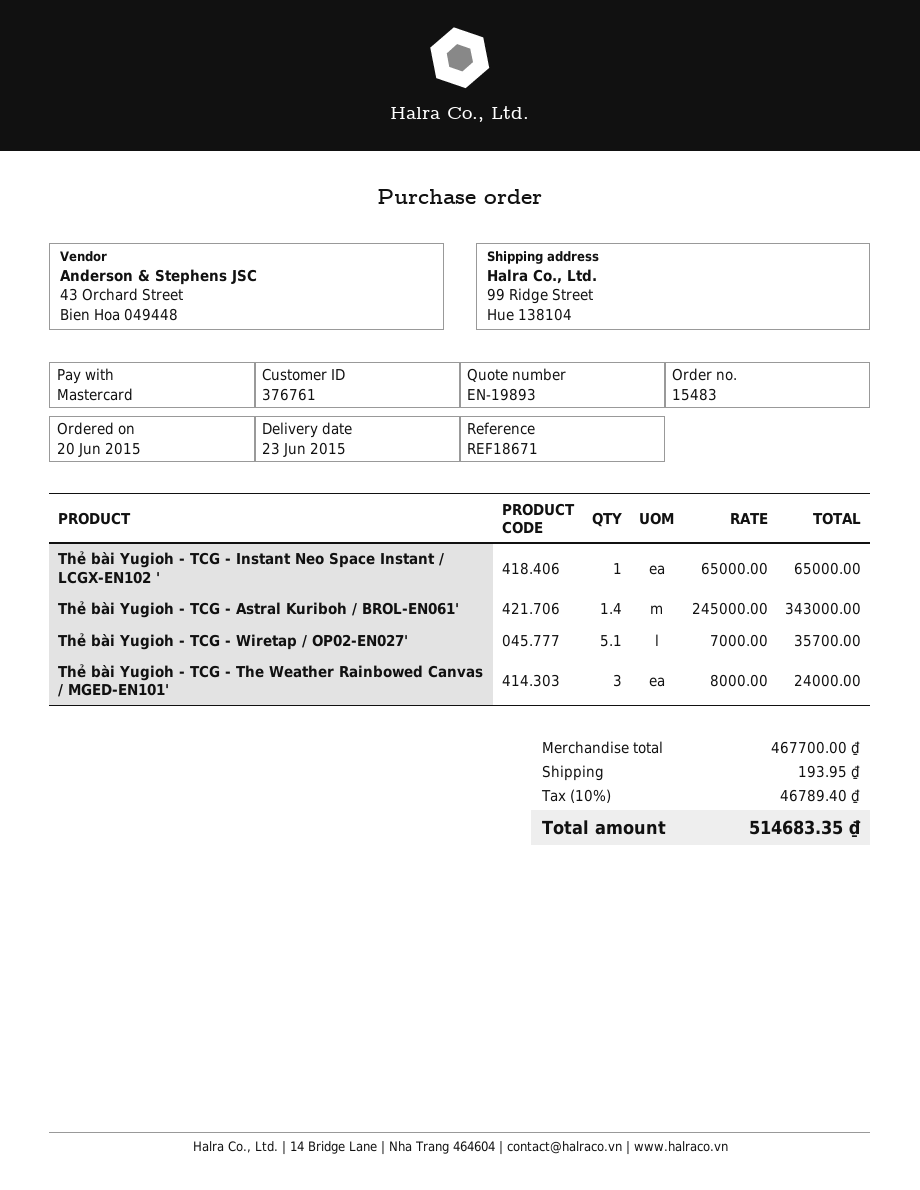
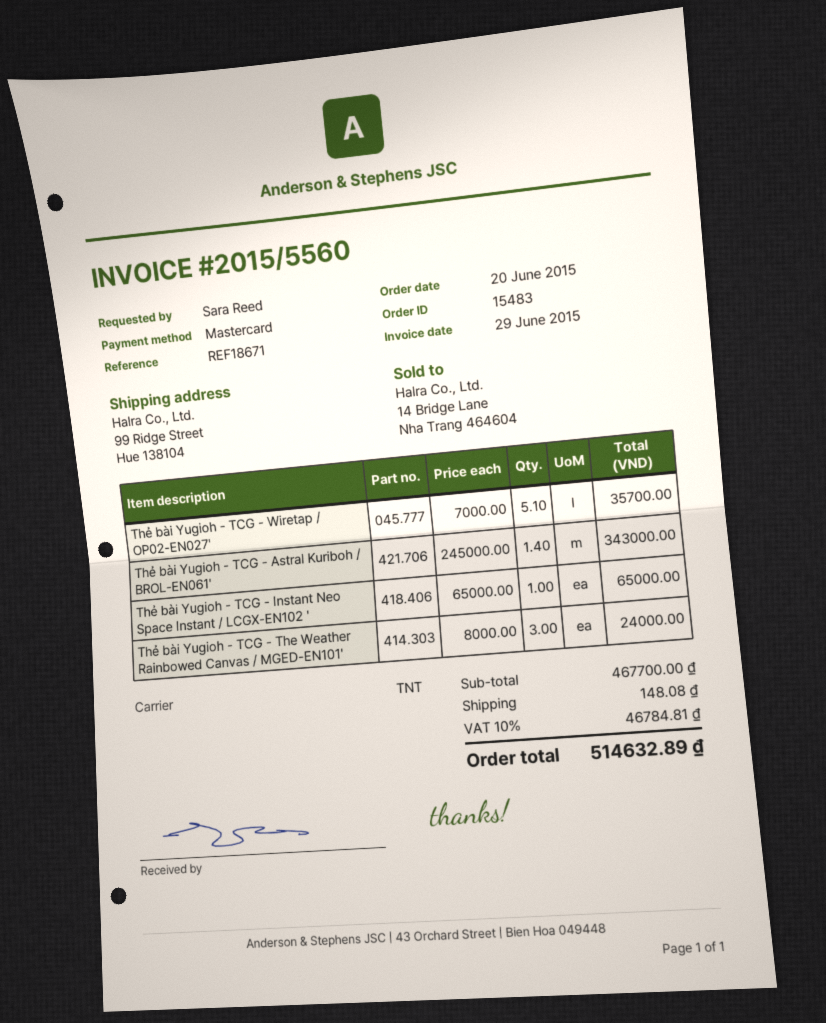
shipping: 193.95 -> 148.08
tax: 10% = 46789.40 -> 10% = 46784.81
total: 514683.35 -> 514632.89

